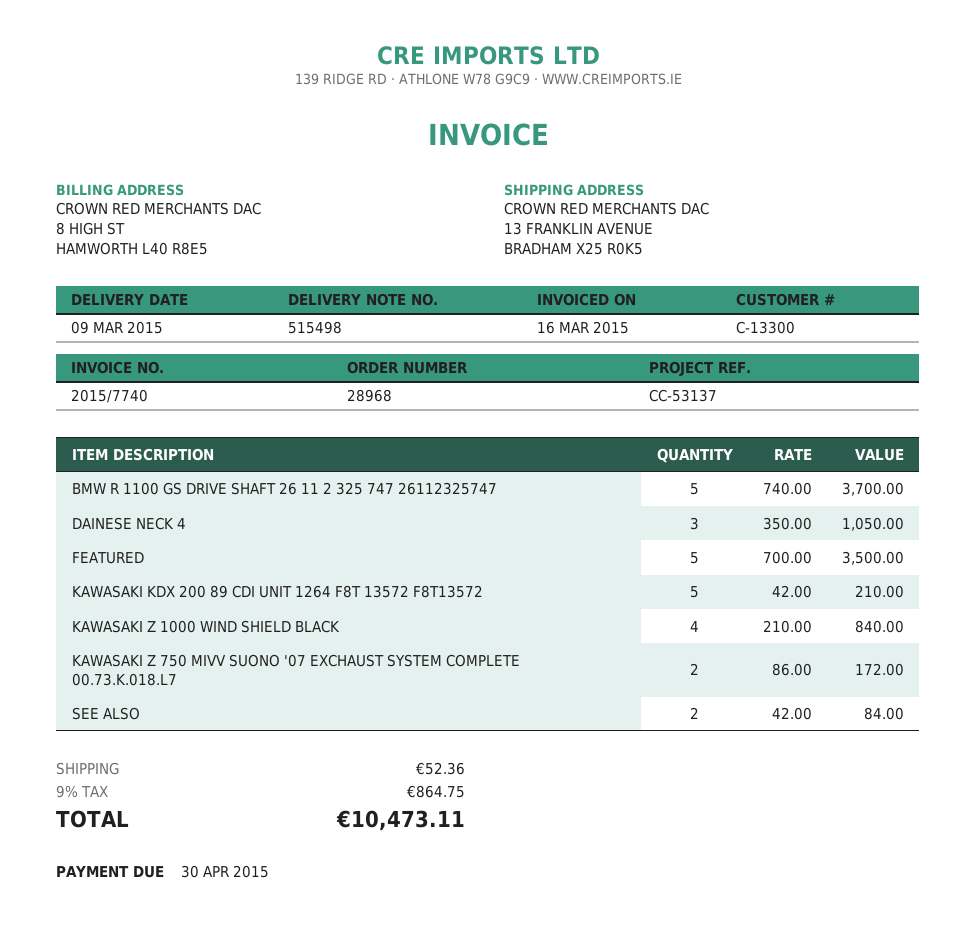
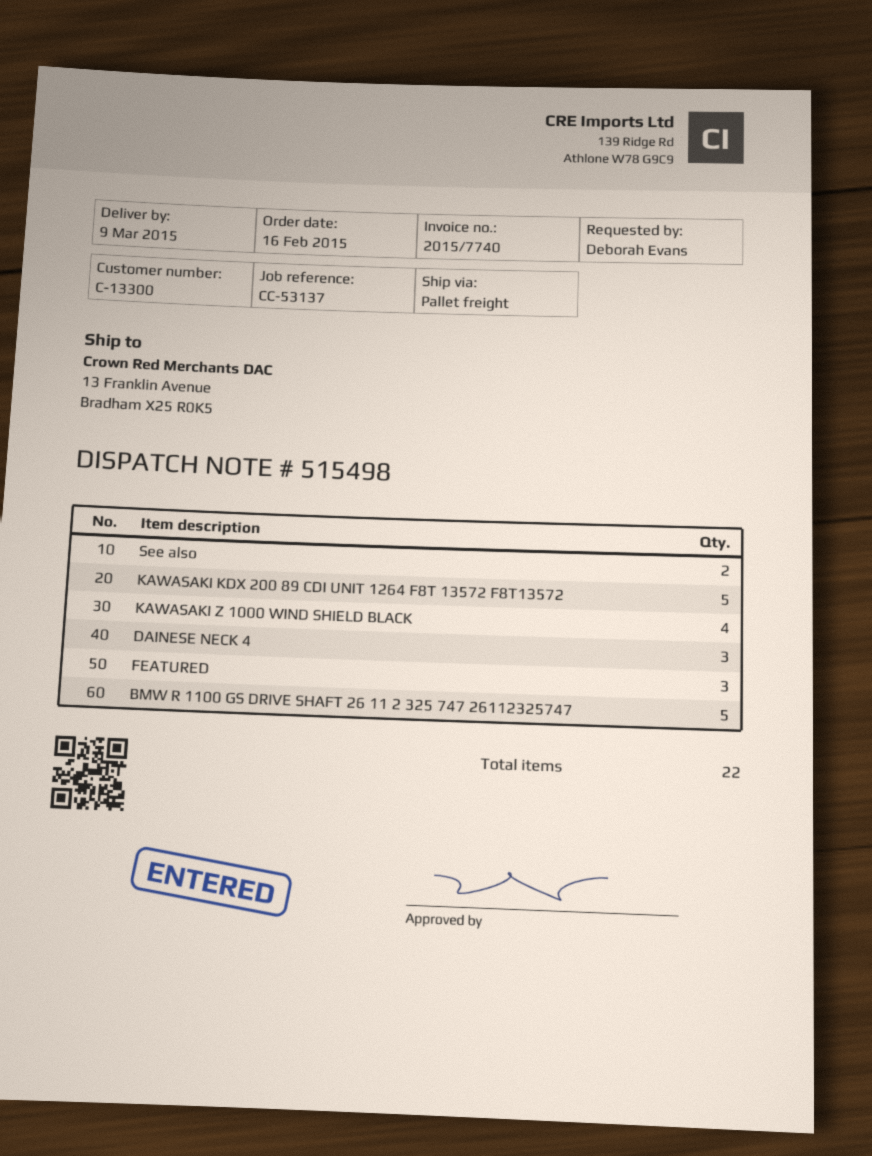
FEATURED: 5 -> 3
KAWASAKI Z 750 MIVV SUONO '07 EXCHAUST SYSTEM COMPLETE 00.73.K.018.L7: 2 -> none

